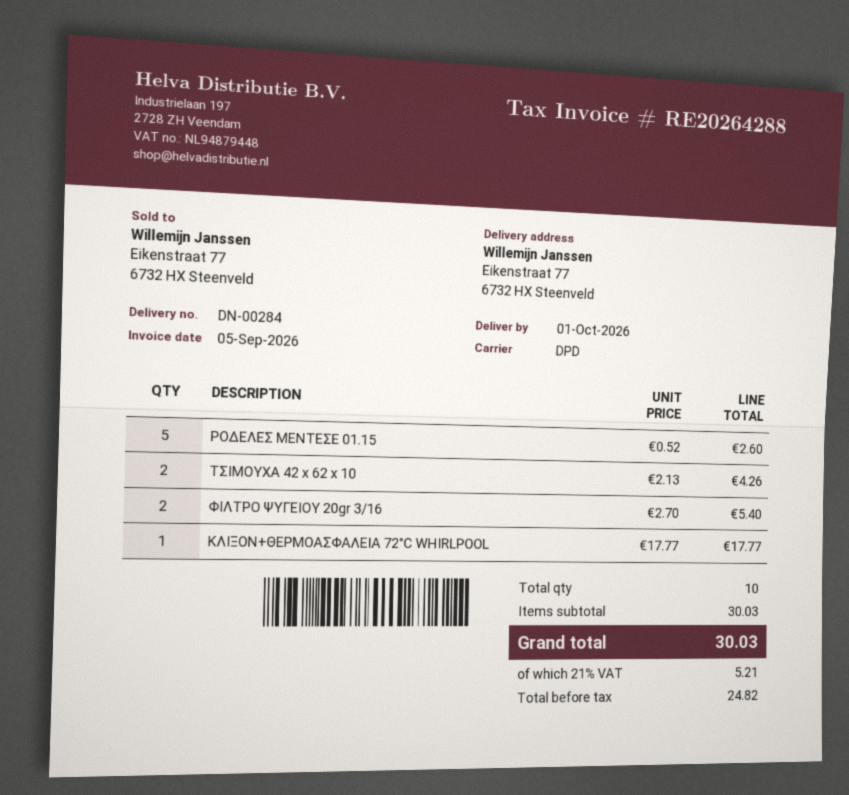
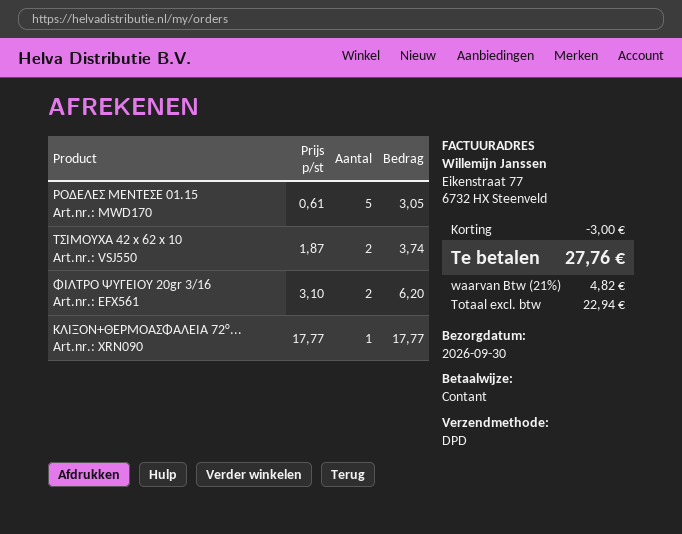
delivery date: 2026-10-01 -> 2026-09-30
ΡΟΔΕΛΕΣ ΜΕΝΤΕΣΕ 01.15: 5 x 0.52 = 2.60 -> 5 x 0.61 = 3.05
ΤΣΙΜΟΥΧΑ 42 x 62 x 10: 2 x 2.13 = 4.26 -> 2 x 1.87 = 3.74
ΦΙΛΤΡΟ ΨΥΓΕΙΟΥ 20gr 3/16: 2 x 2.70 = 5.40 -> 2 x 3.10 = 6.20
discount: none -> 3.00
net: 24.82 -> 22.94
tax: 21% = 5.21 -> 21% = 4.82
total: 30.03 -> 27.76

